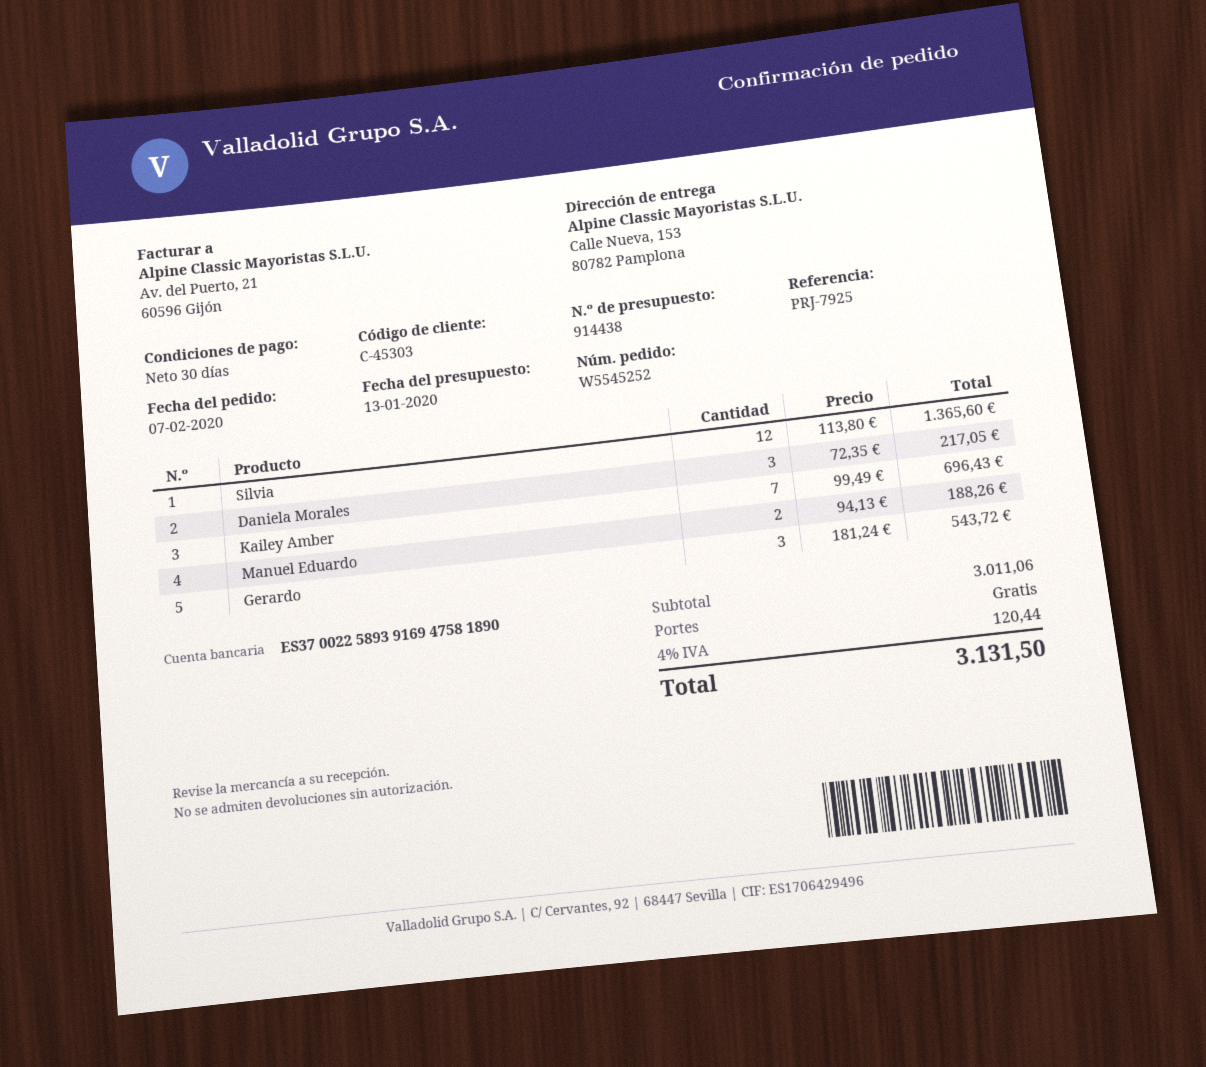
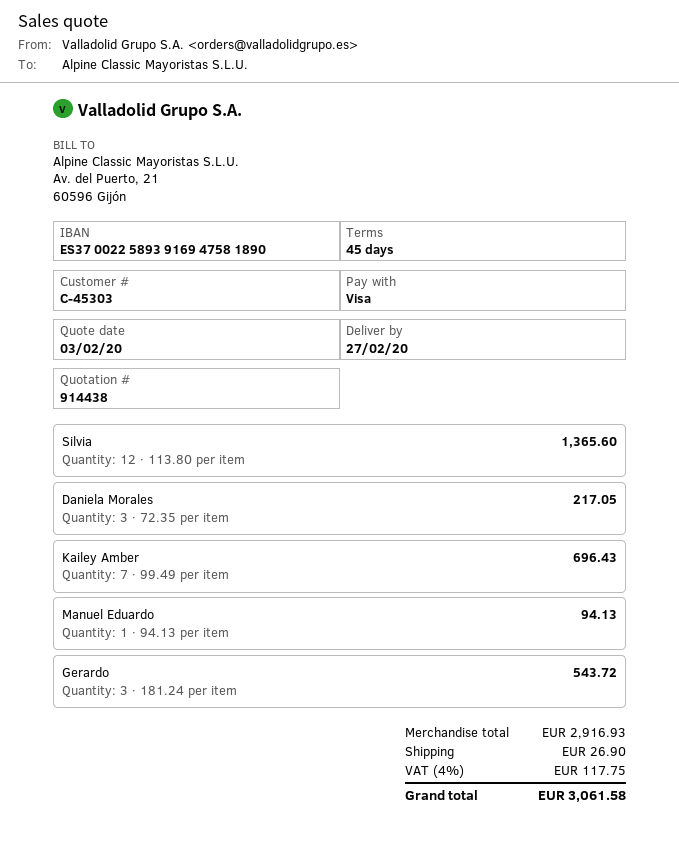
quote date: 2020-01-13 -> 2020-02-03
payment terms: 30 days -> 45 days
Manuel Eduardo: 2 x 94.13 = 188.26 -> 1 x 94.13 = 94.13
subtotal: 3011.06 -> 2916.93
shipping: 0.00 -> 26.90
tax: 4% = 120.44 -> 4% = 117.75
total: 3131.50 -> 3061.58

